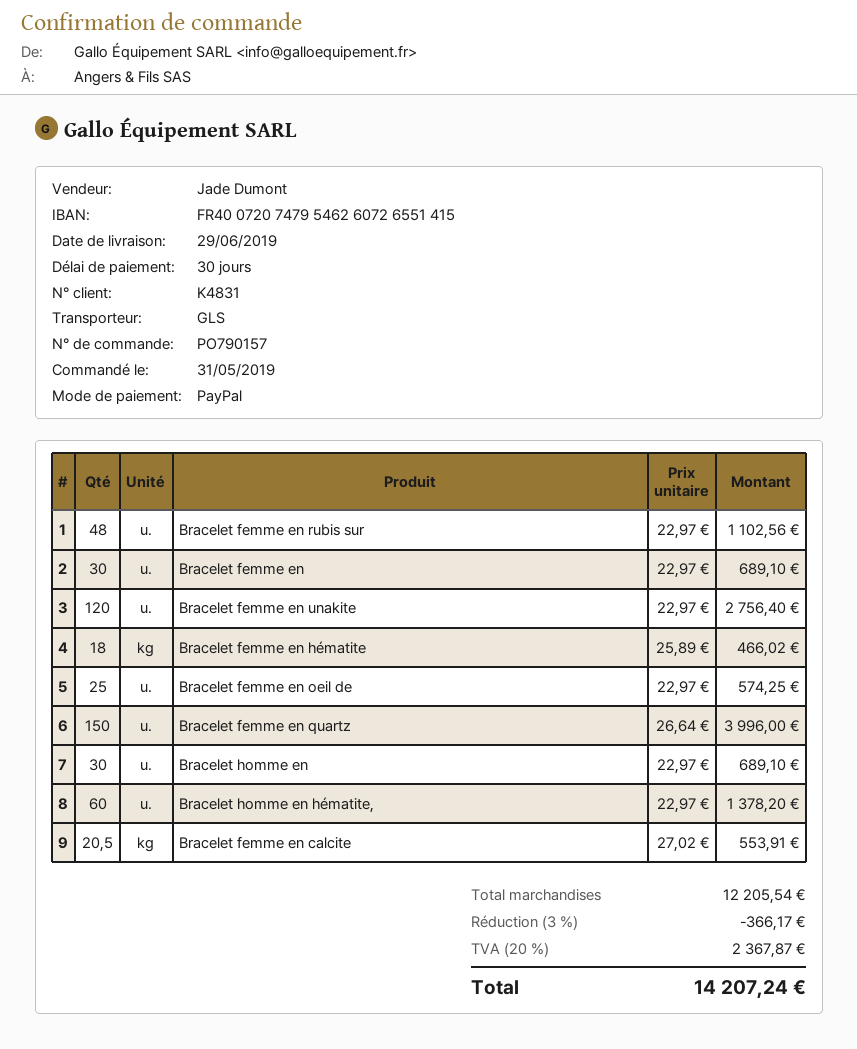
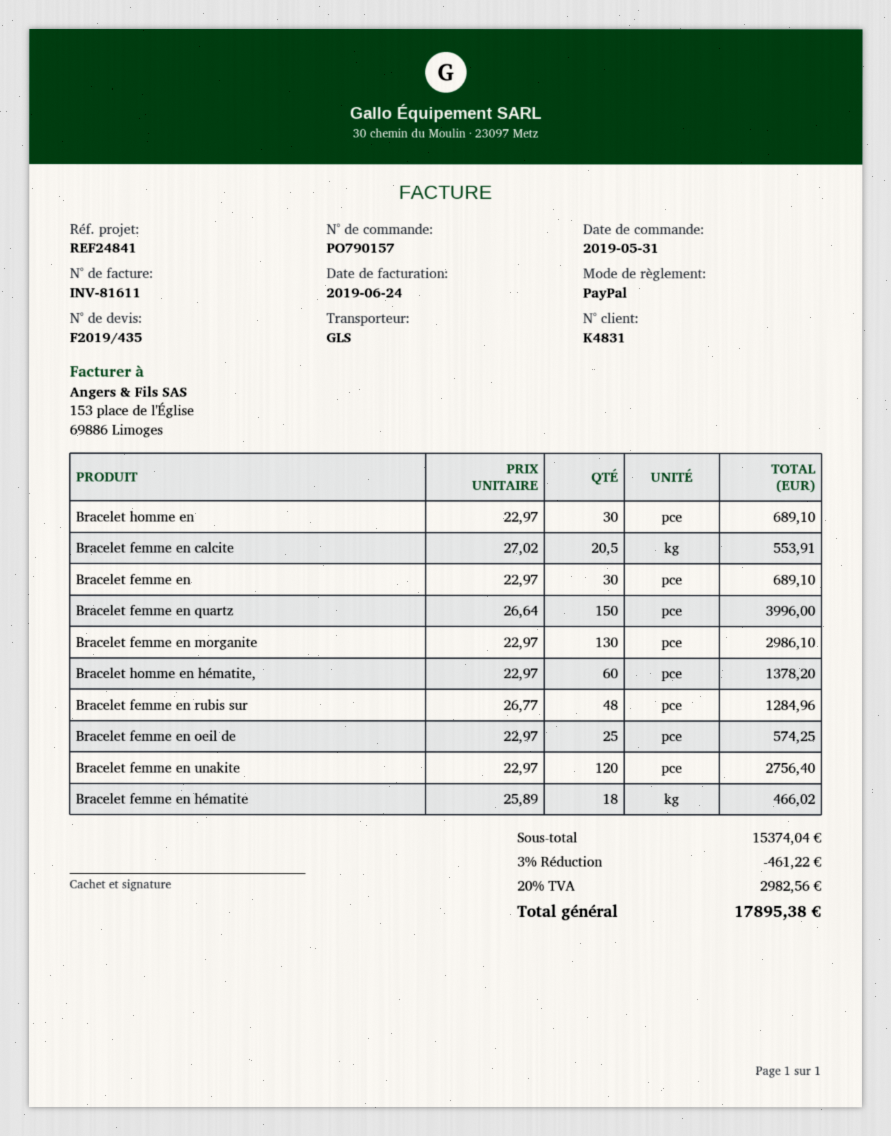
Bracelet femme en rubis sur: 48 x 22.97 = 1102.56 -> 48 x 26.77 = 1284.96
Bracelet femme en morganite: none -> 130 x 22.97 = 2986.10
subtotal: 12205.54 -> 15374.04
discount: 3% = 366.17 -> 3% = 461.22
tax: 20% = 2367.87 -> 20% = 2982.56
total: 14207.24 -> 17895.38

